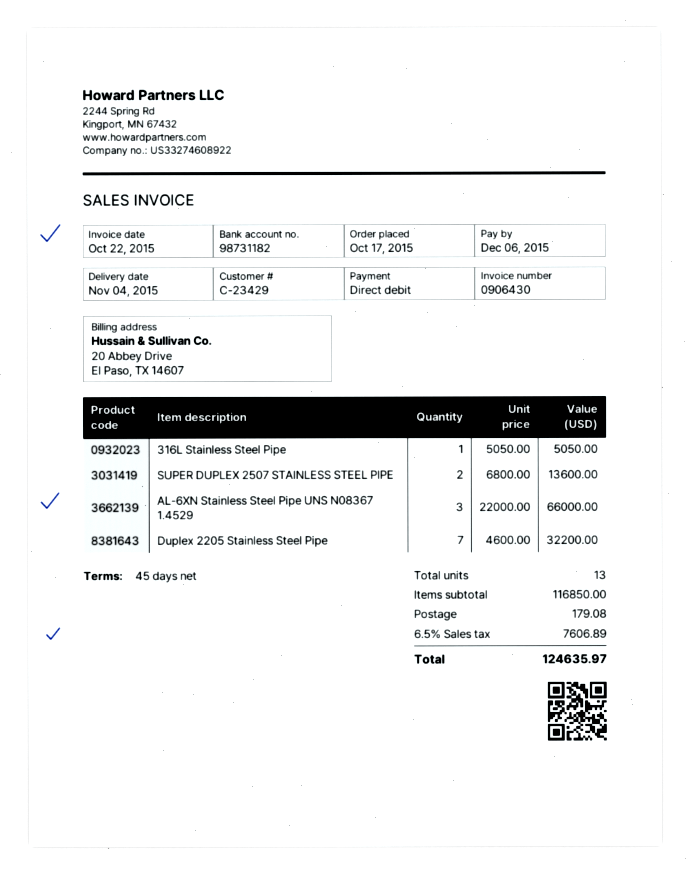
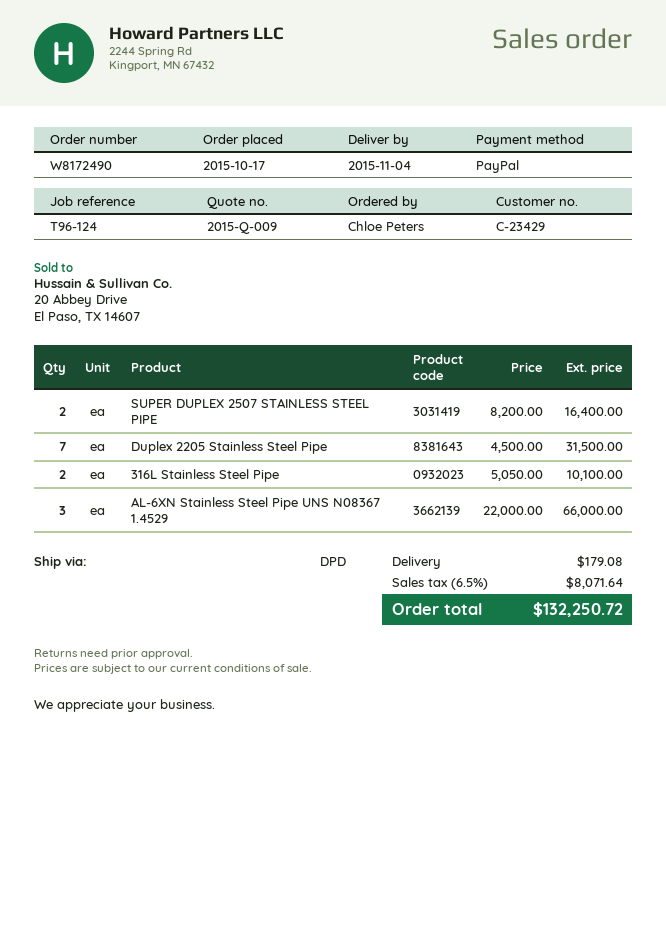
payment method: direct debit -> PayPal
316L Stainless Steel Pipe: 1 x 5050.00 = 5050.00 -> 2 x 5050.00 = 10100.00
SUPER DUPLEX 2507 STAINLESS STEEL PIPE: 2 x 6800.00 = 13600.00 -> 2 x 8200.00 = 16400.00
Duplex 2205 Stainless Steel Pipe: 7 x 4600.00 = 32200.00 -> 7 x 4500.00 = 31500.00
tax: 6.5% = 7606.89 -> 6.5% = 8071.64
total: 124635.97 -> 132250.72

